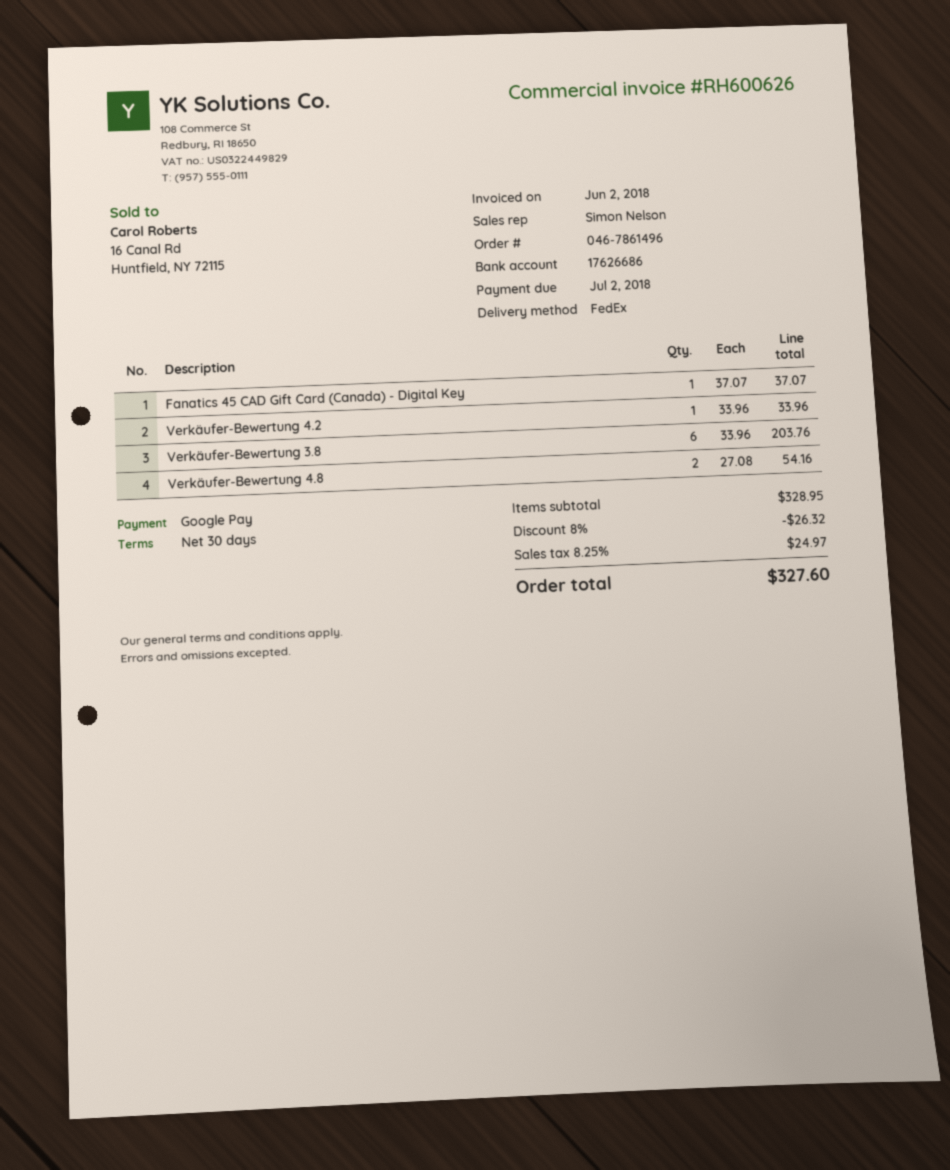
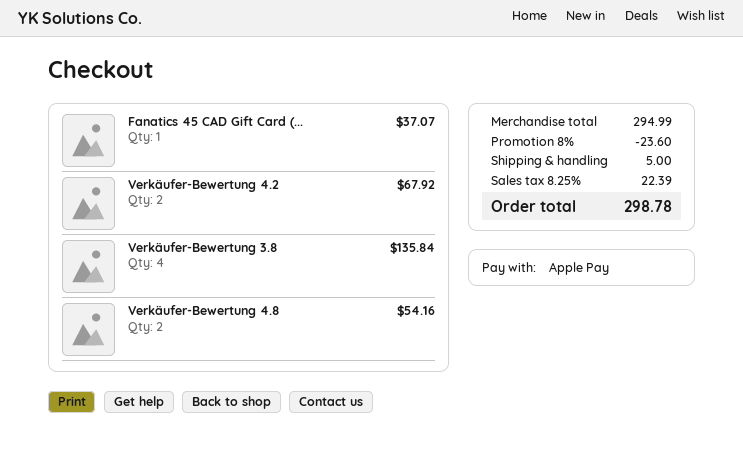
payment method: Google Pay -> Apple Pay
Verkäufer-Bewertung 4.2: 1 for 33.96 -> 2 for 67.92
Verkäufer-Bewertung 3.8: 6 for 203.76 -> 4 for 135.84
subtotal: 328.95 -> 294.99
discount: 8% = 26.32 -> 8% = 23.60
shipping: none -> 5.00
tax: 8.25% = 24.97 -> 8.25% = 22.39
total: 327.60 -> 298.78

